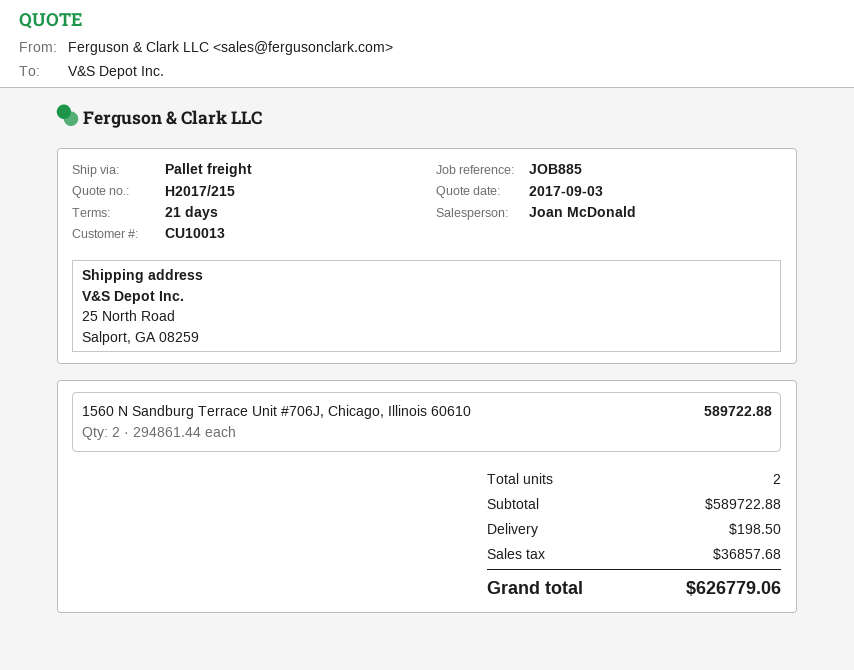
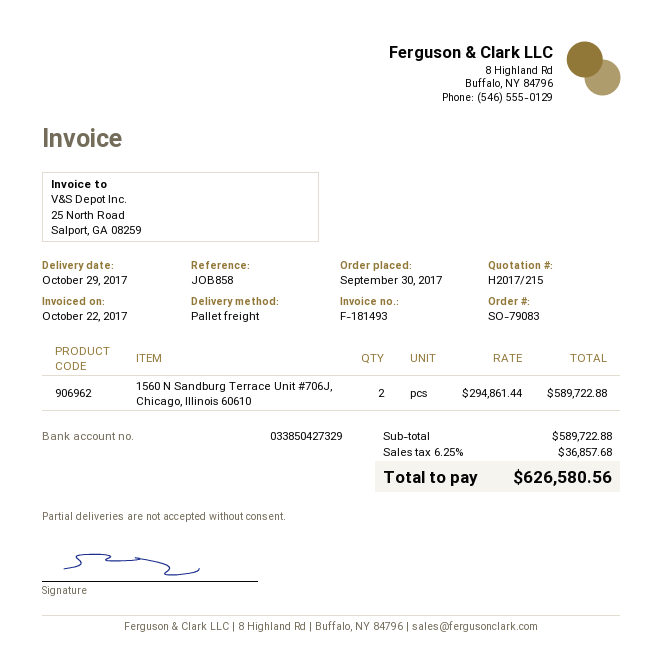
reference: JOB885 -> JOB858
shipping: 198.50 -> none
total: 626779.06 -> 626580.56

